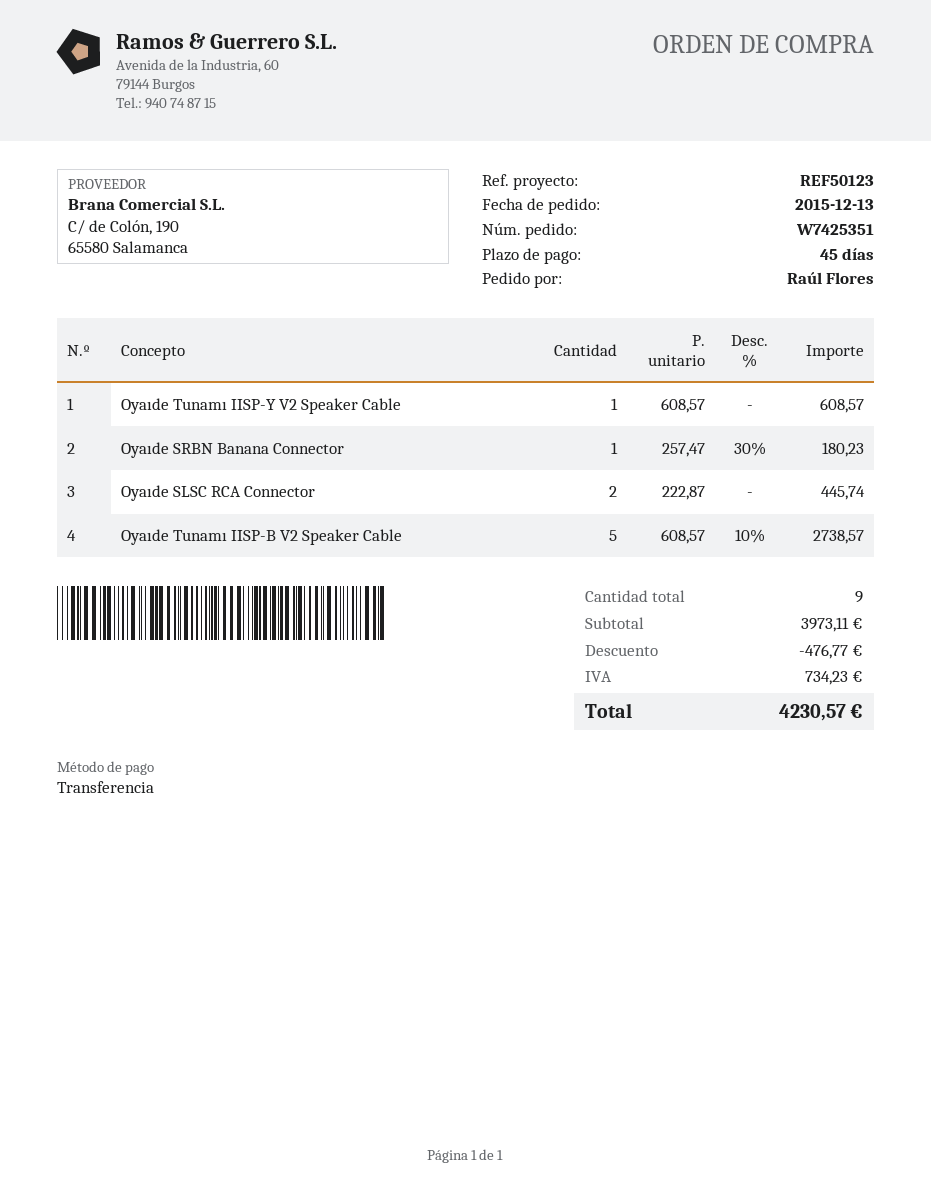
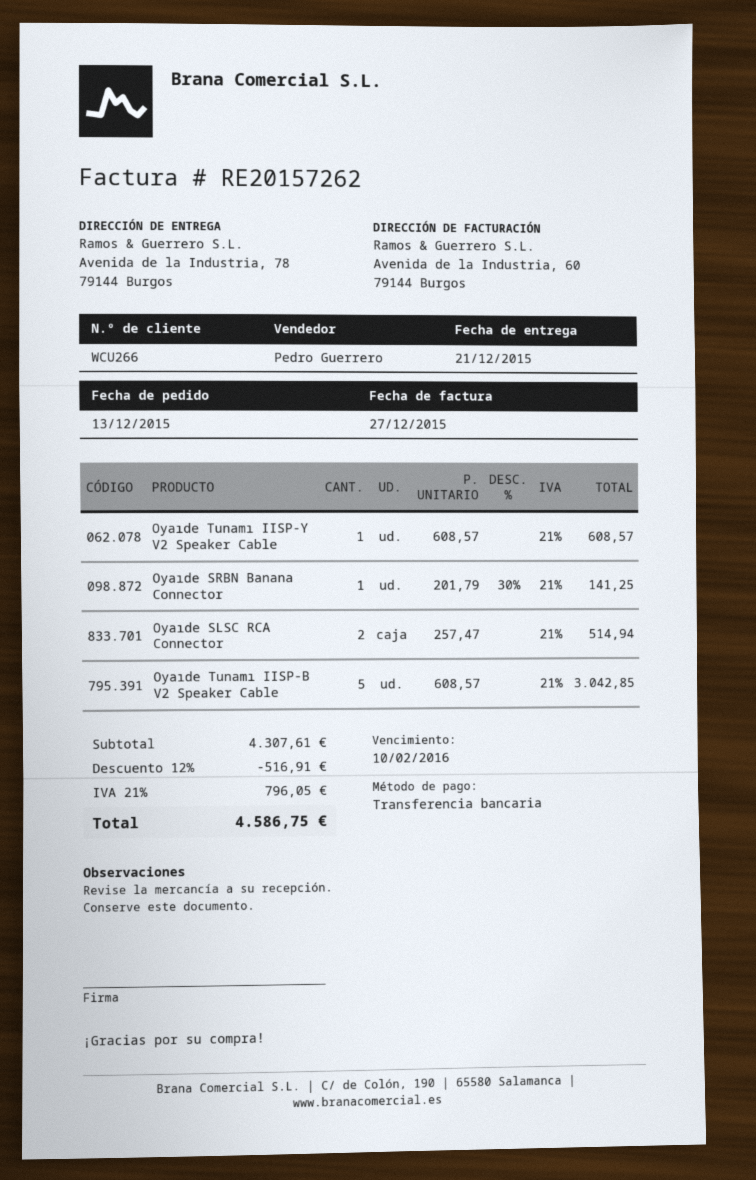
Oyaıde SRBN Banana Connector: 1 x 257.47 - 30% = 180.23 -> 1 x 201.79 - 30% = 141.25
Oyaıde SLSC RCA Connector: 2 x 222.87 = 445.74 -> 2 x 257.47 = 514.94
Oyaıde Tunamı IISP-B V2 Speaker Cable: 5 x 608.57 - 10% = 2738.57 -> 5 x 608.57 = 3042.85
subtotal: 3973.11 -> 4307.61
discount: 476.77 -> 516.91
tax: 734.23 -> 796.05
total: 4230.57 -> 4586.75

